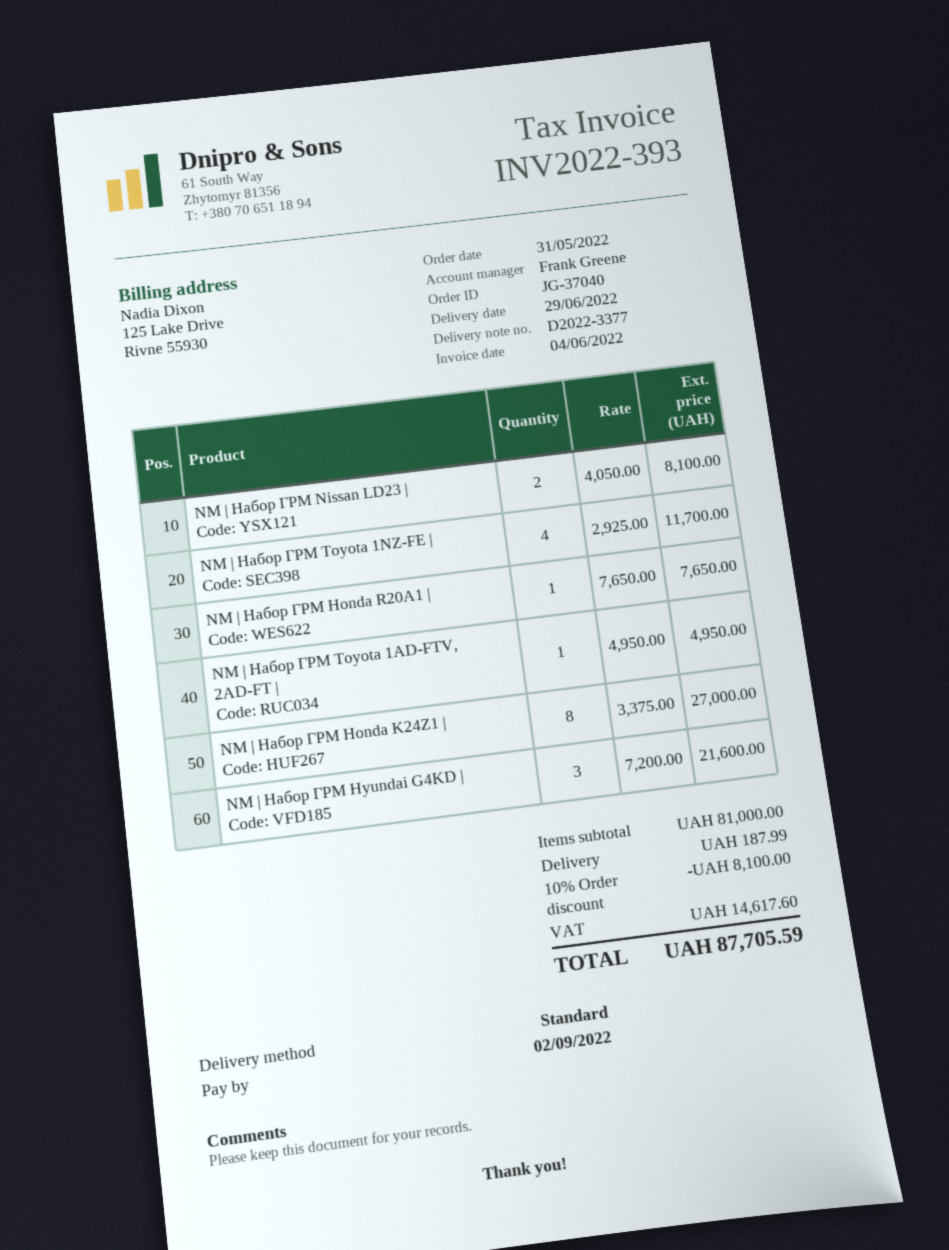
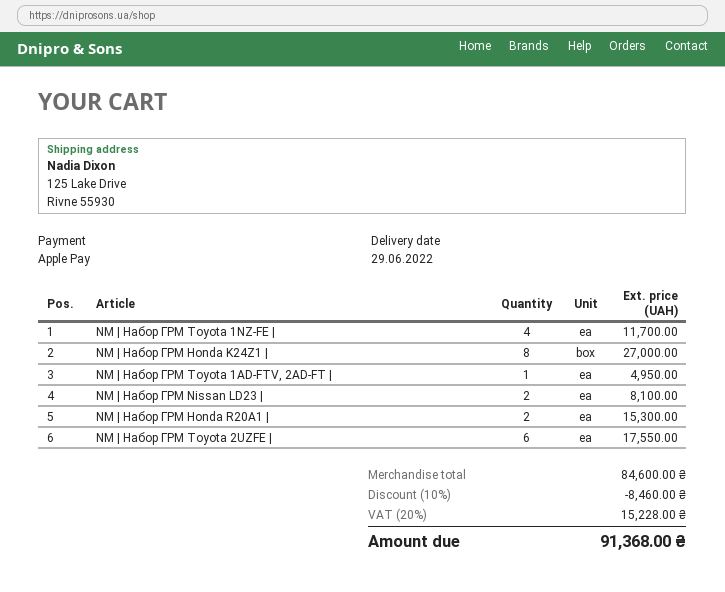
NM | Набор ГРМ Honda R20A1 |: 1 for 7650.00 -> 2 for 15300.00
NM | Набор ГРМ Hyundai G4KD |: 3 for 21600.00 -> none
NM | Набор ГРМ Toyota 2UZFE |: none -> 6 for 17550.00
subtotal: 81000.00 -> 84600.00
discount: 10% = 8100.00 -> 10% = 8460.00
shipping: 187.99 -> none
tax: 14617.60 -> 15228.00
total: 87705.59 -> 91368.00

